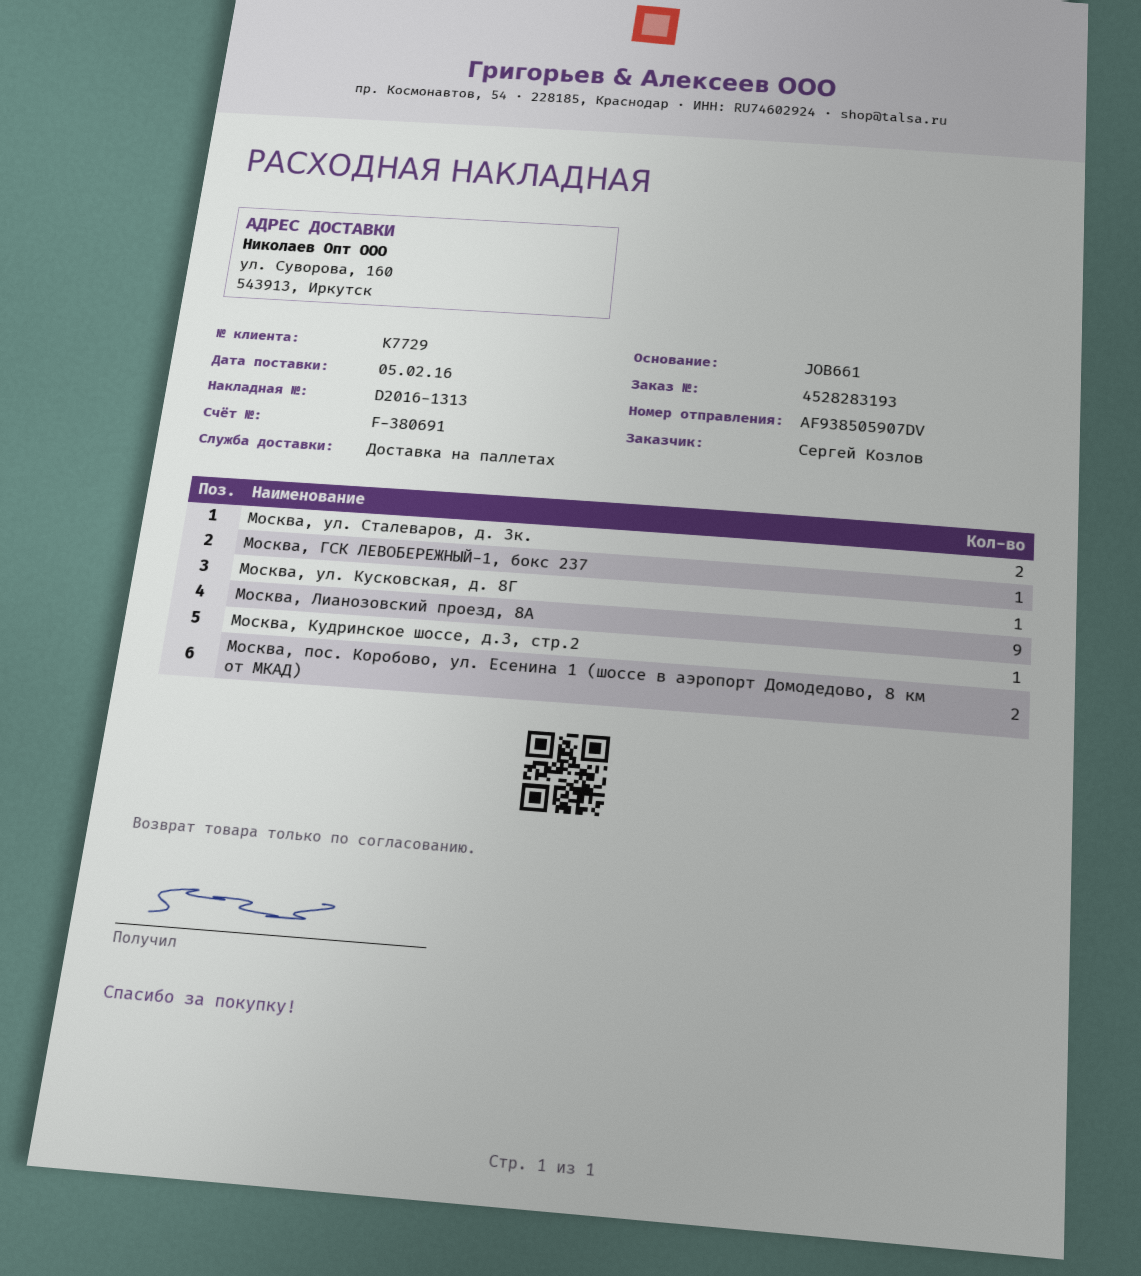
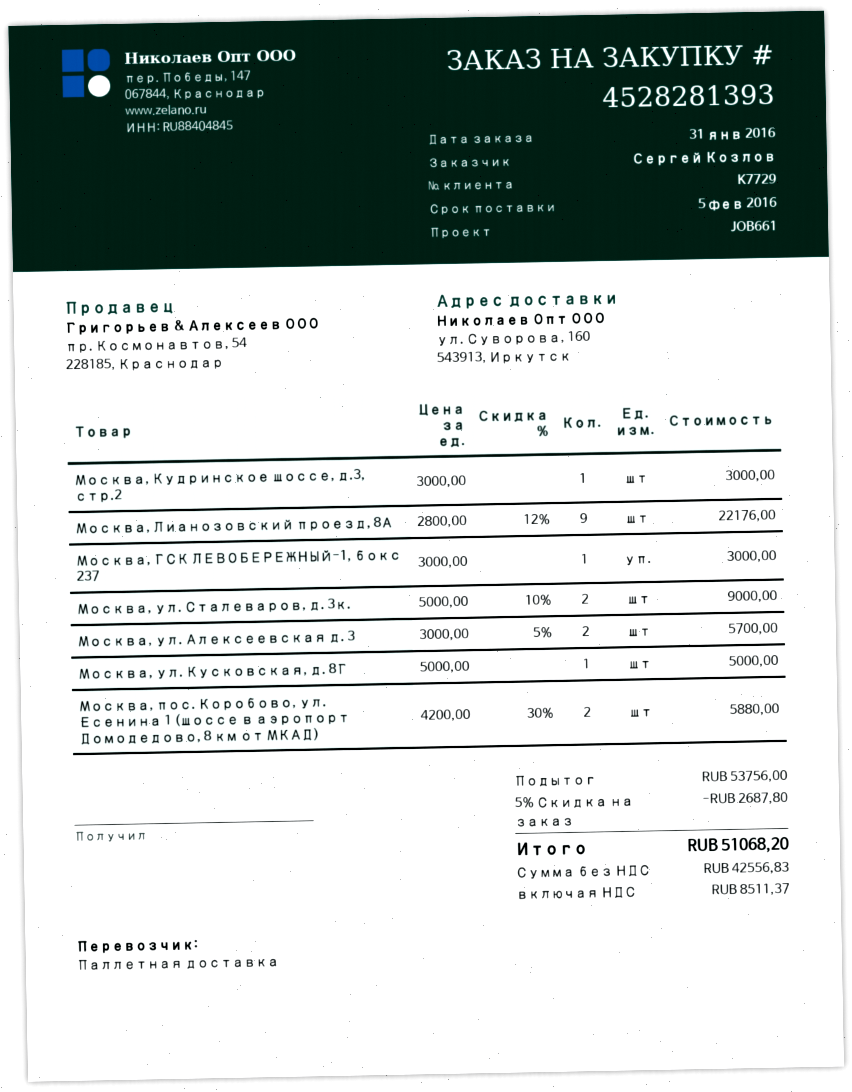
order number: 4528283193 -> 4528281393
Москва, ул. Алексеевская д. 3: none -> 2

